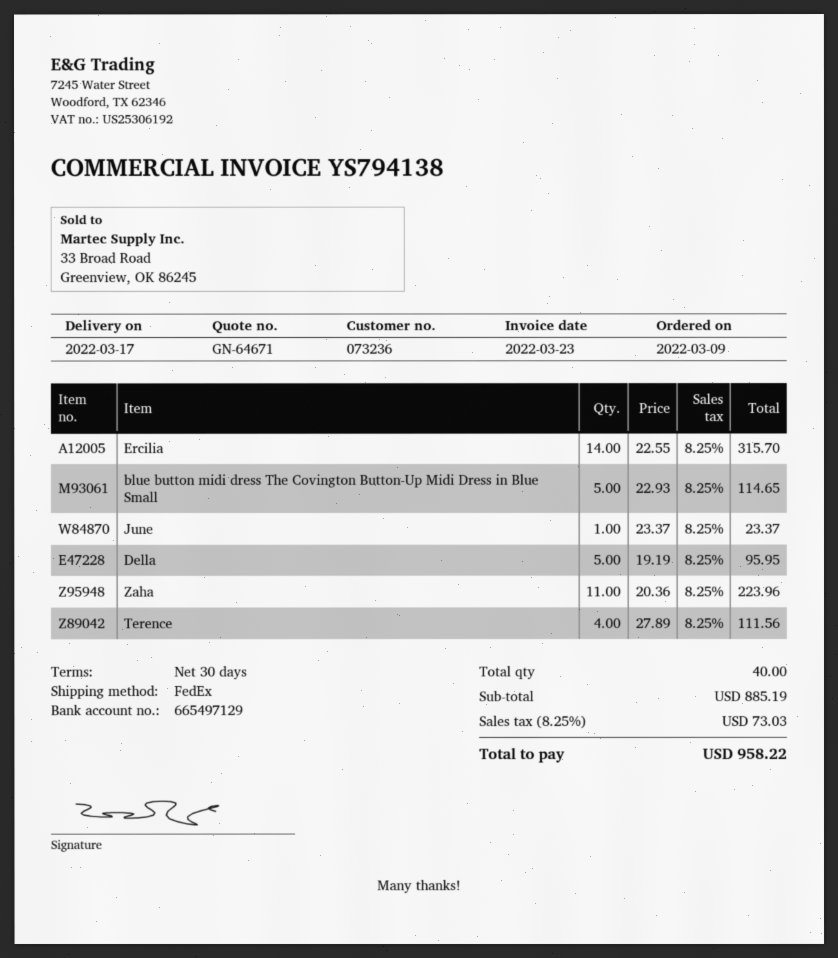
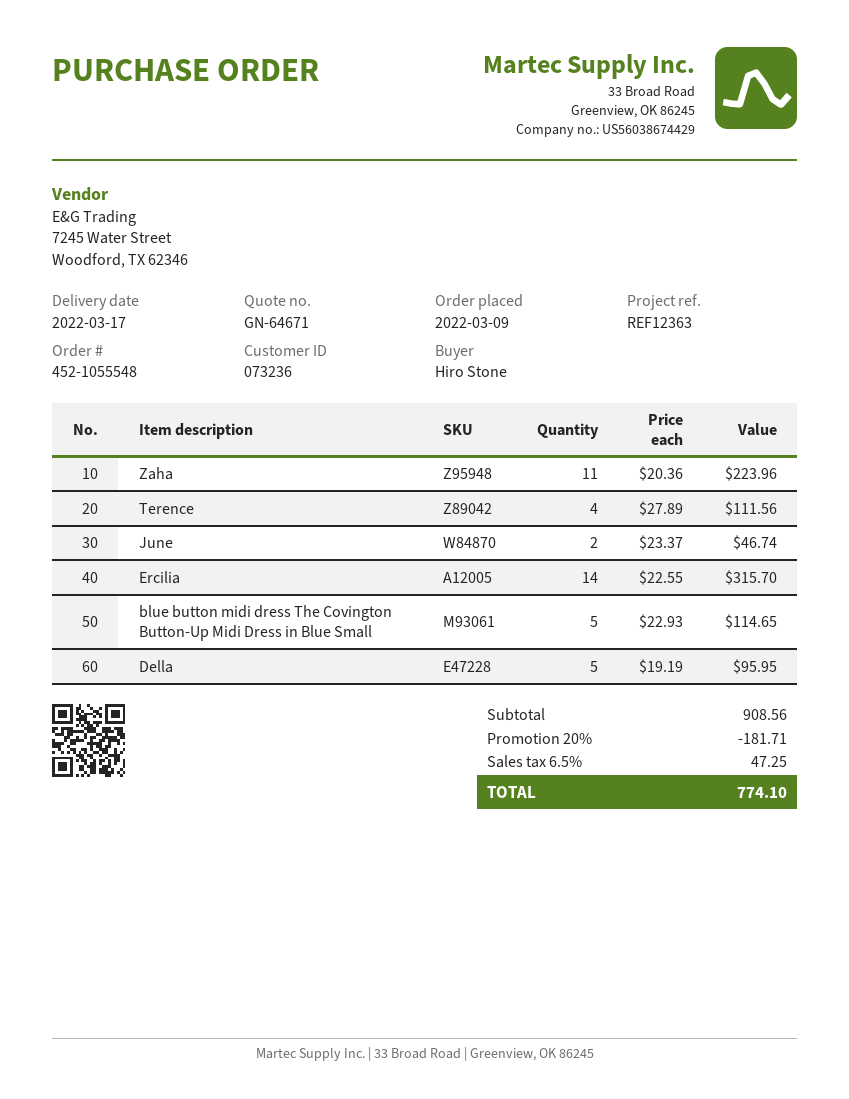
June: 1 x 23.37 = 23.37 -> 2 x 23.37 = 46.74
subtotal: 885.19 -> 908.56
discount: none -> 20% = 181.71
tax: 8.25% = 73.03 -> 6.5% = 47.25
total: 958.22 -> 774.10

